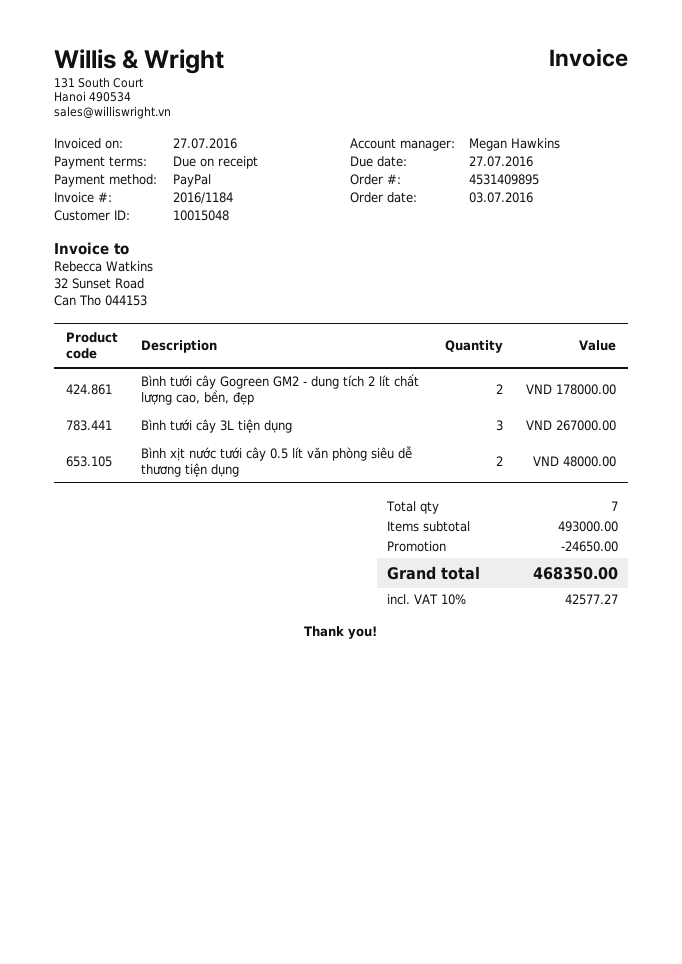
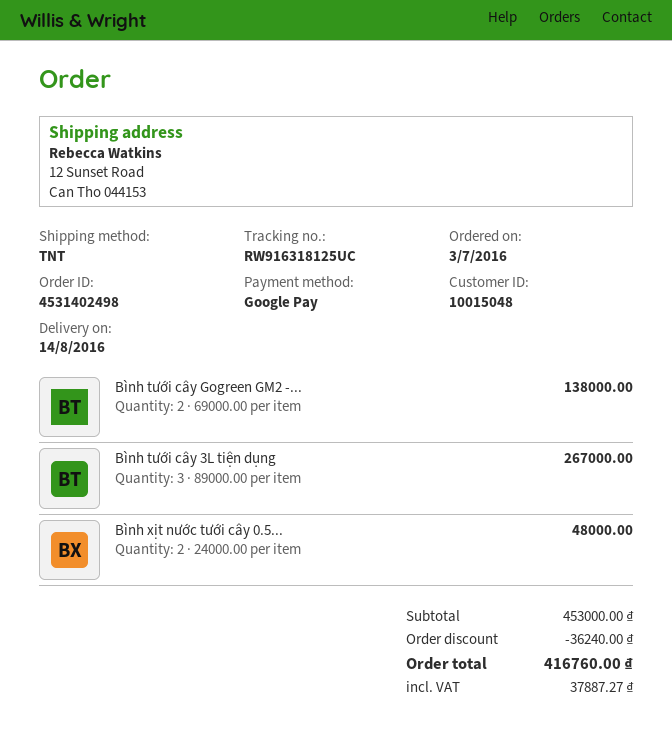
order number: 4531409895 -> 4531402498
payment method: PayPal -> Google Pay
Bình tưới cây Gogreen GM2 - dung tích 2 lít chất lượng cao, bền, đẹp: 2 for 178000.00 -> 2 for 138000.00
subtotal: 493000.00 -> 453000.00
discount: 24650.00 -> 36240.00
tax: 42577.27 -> 37887.27
total: 468350.00 -> 416760.00

